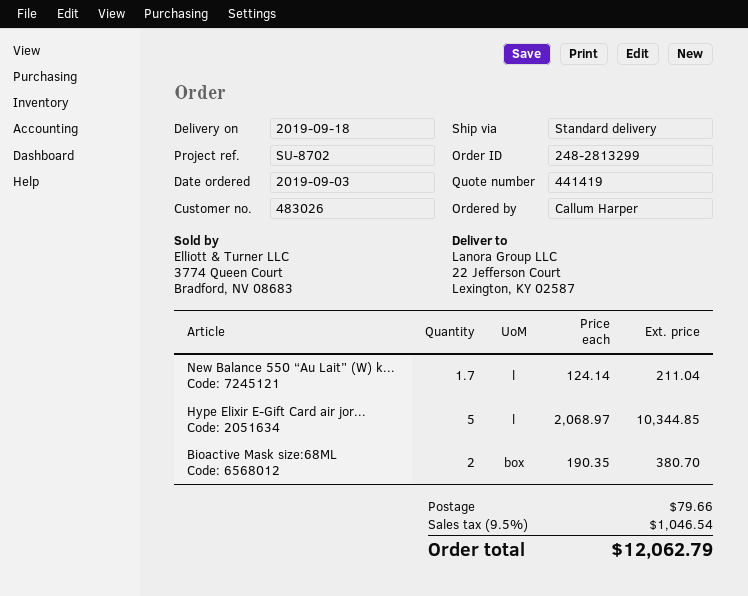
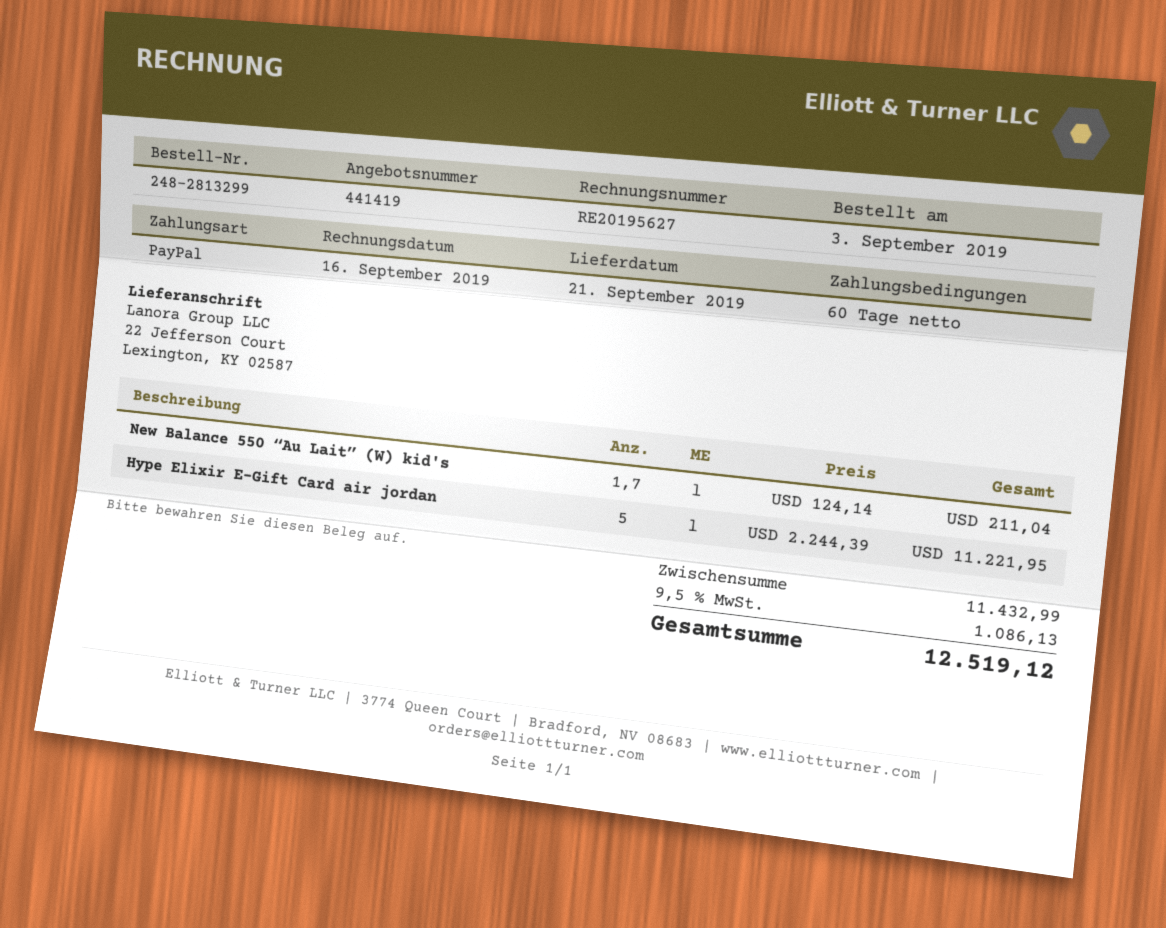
delivery date: 2019-09-18 -> 2019-09-21
Hype Elixir E-Gift Card air jor...: 5 x 2068.97 = 10344.85 -> 5 x 2244.39 = 11221.95
Bioactive Mask size:68ML: 2 x 190.35 = 380.70 -> none
shipping: 79.66 -> none
tax: 9.5% = 1046.54 -> 9.5% = 1086.13
total: 12062.79 -> 12519.12

